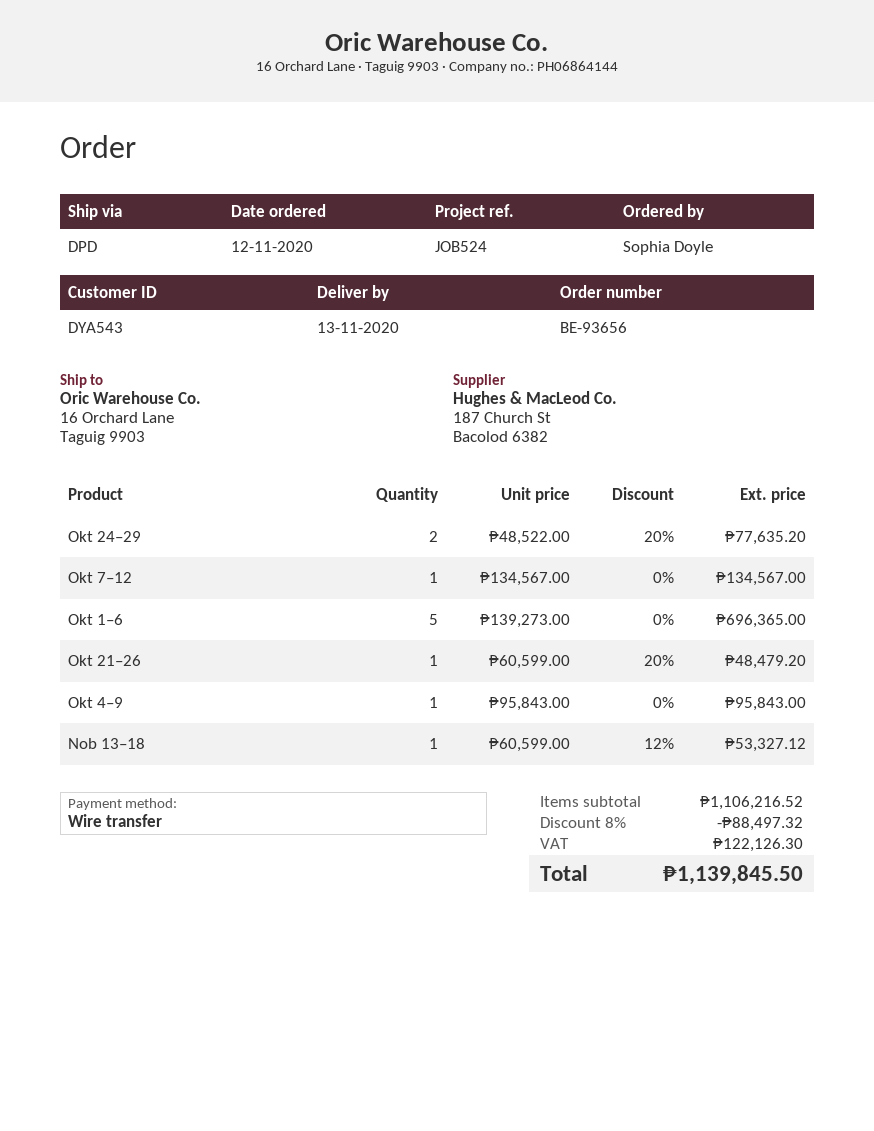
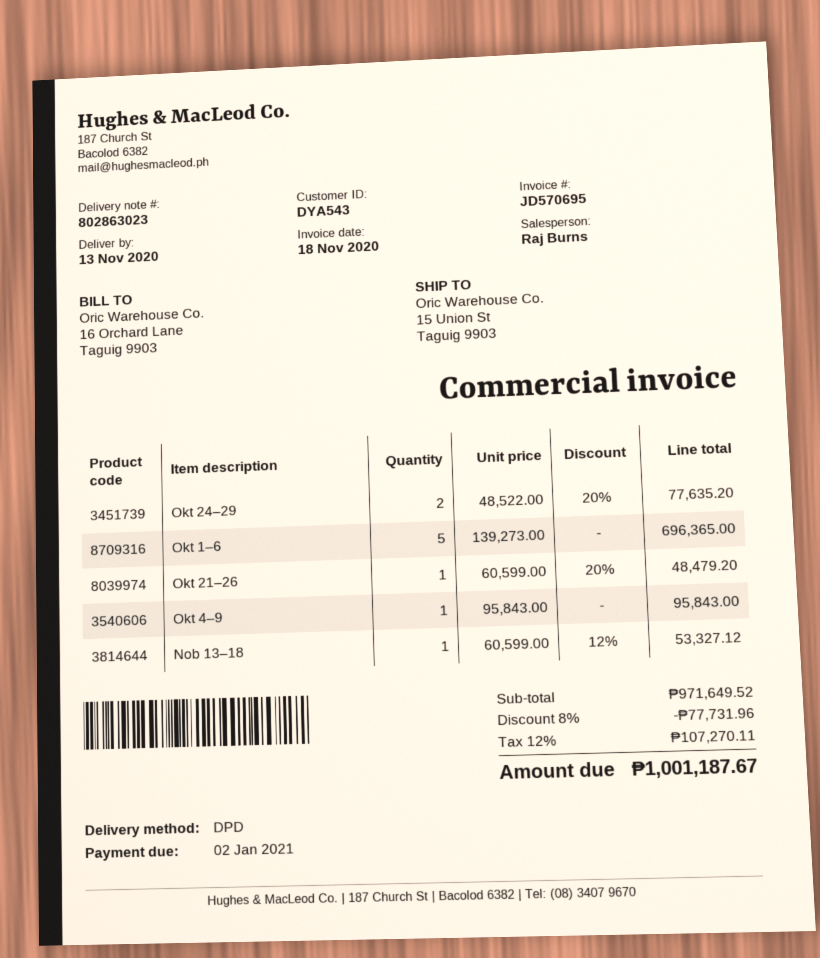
ship to: 16 Orchard Lane, Taguig 9903 -> 15 Union St, Taguig 9903
Okt 7–12: 1 x 134567.00 = 134567.00 -> none
subtotal: 1106216.52 -> 971649.52
discount: 8% = 88497.32 -> 8% = 77731.96
tax: 122126.30 -> 107270.11
total: 1139845.50 -> 1001187.67

